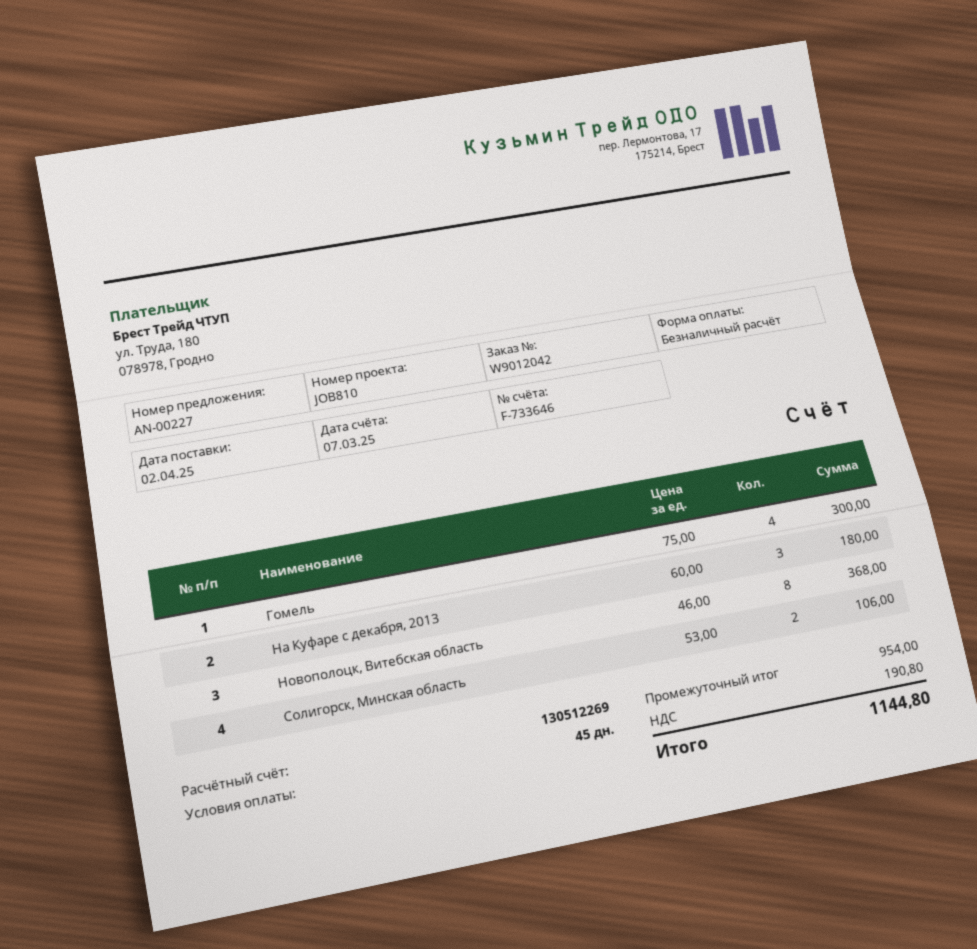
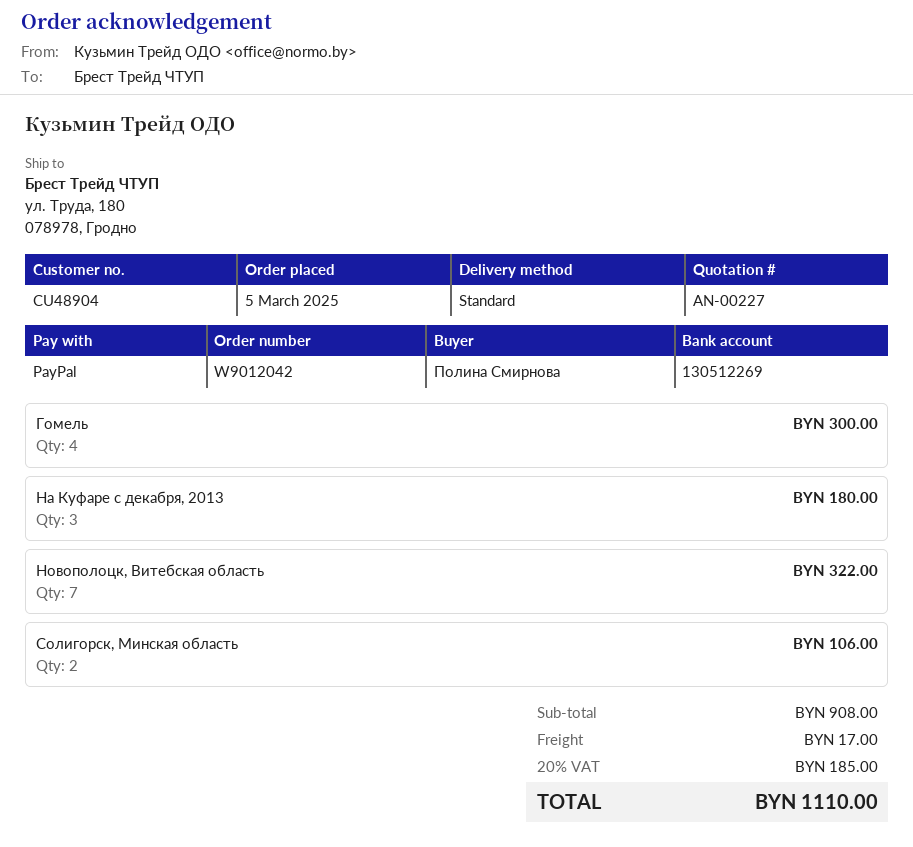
payment method: bank transfer -> PayPal
Новополоцк, Витебская область: 8 for 368.00 -> 7 for 322.00
subtotal: 954.00 -> 908.00
shipping: none -> 17.00
tax: 190.80 -> 185.00
total: 1144.80 -> 1110.00

